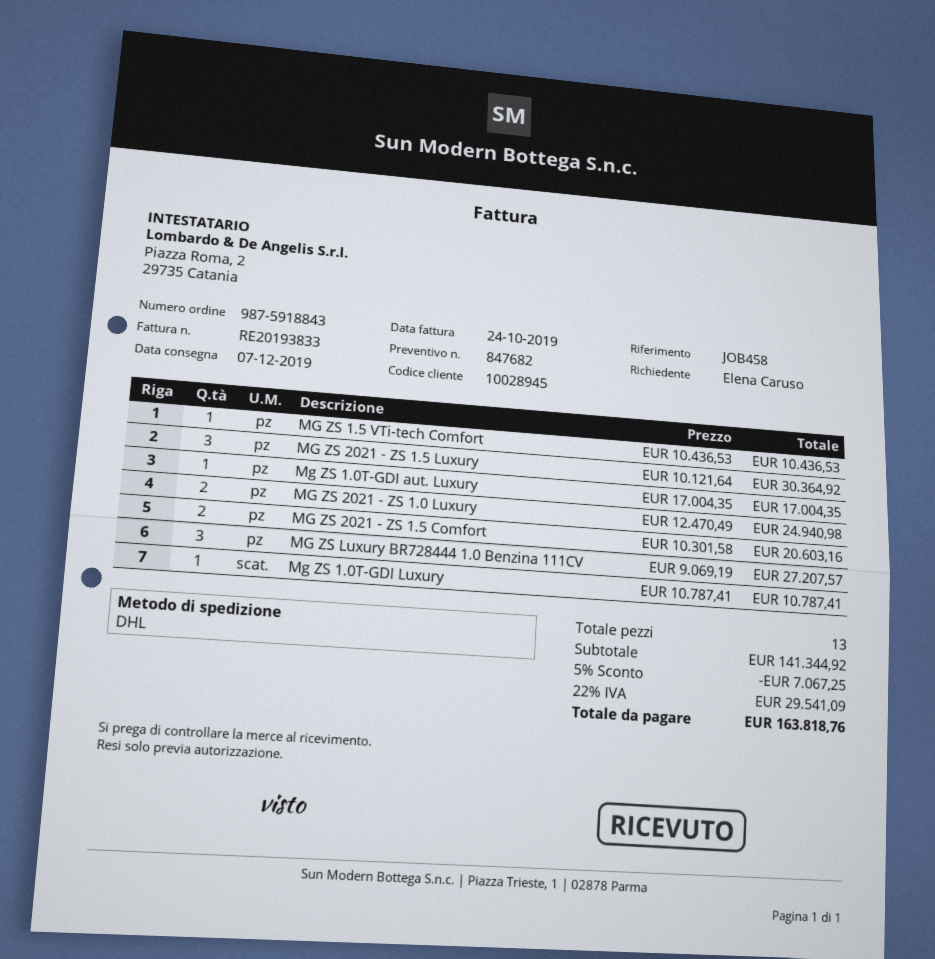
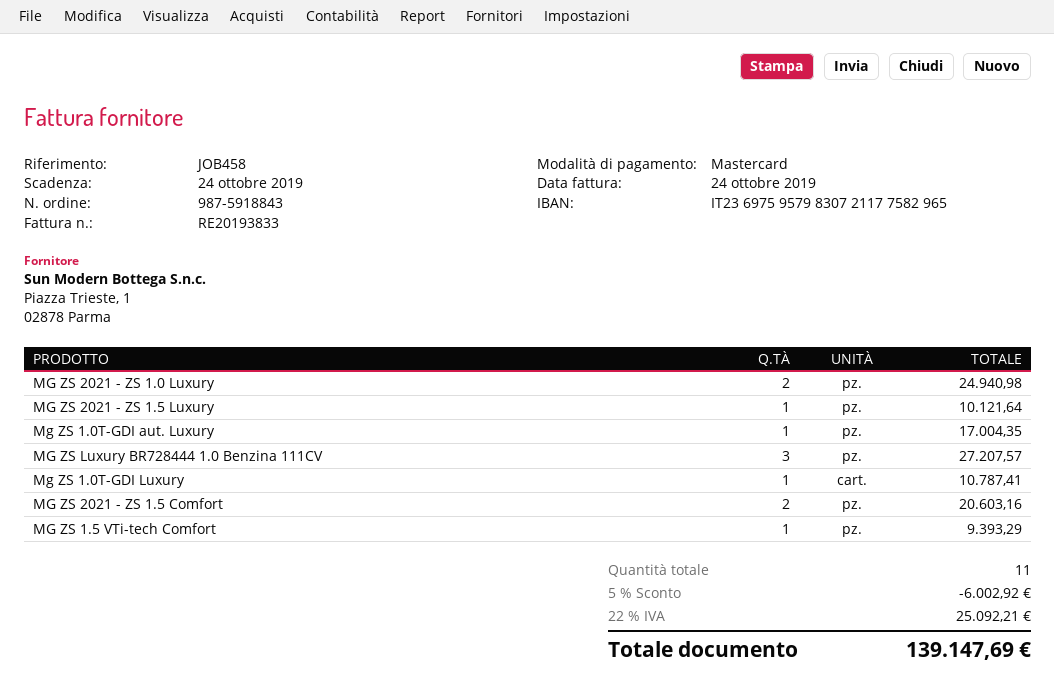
MG ZS 1.5 VTi-tech Comfort: 1 for 10436.53 -> 1 for 9393.29
MG ZS 2021 - ZS 1.5 Luxury: 3 for 30364.92 -> 1 for 10121.64
total quantity: 13 -> 11
discount: 5% = 7067.25 -> 5% = 6002.92
tax: 22% = 29541.09 -> 22% = 25092.21
total: 163818.76 -> 139147.69

